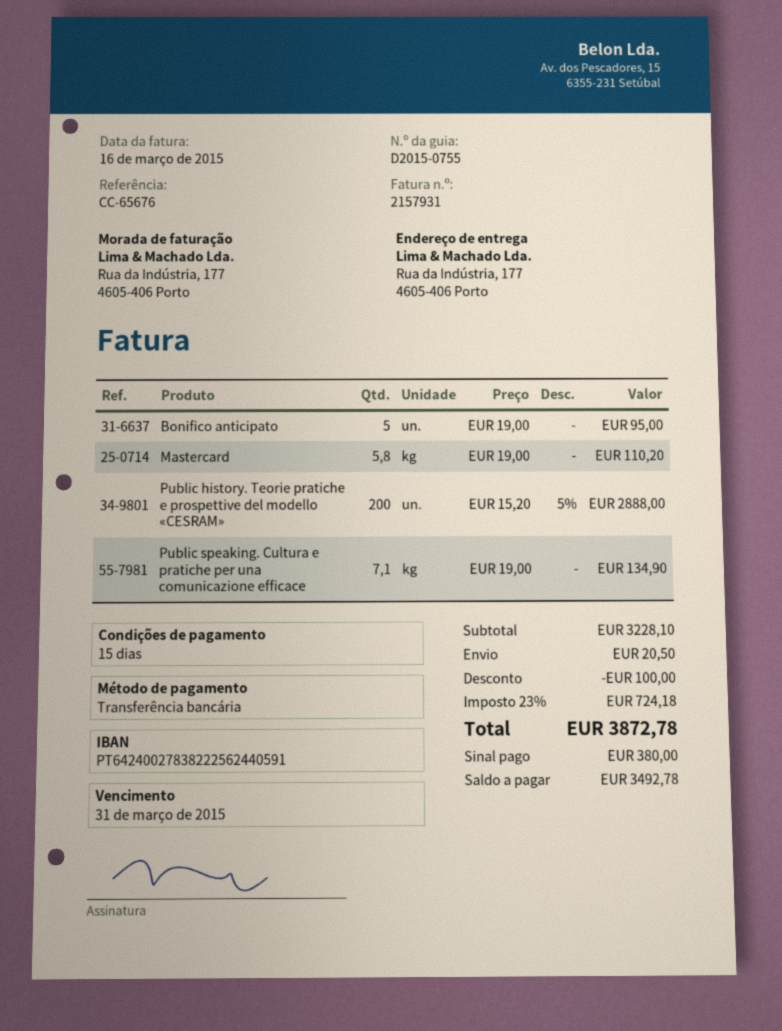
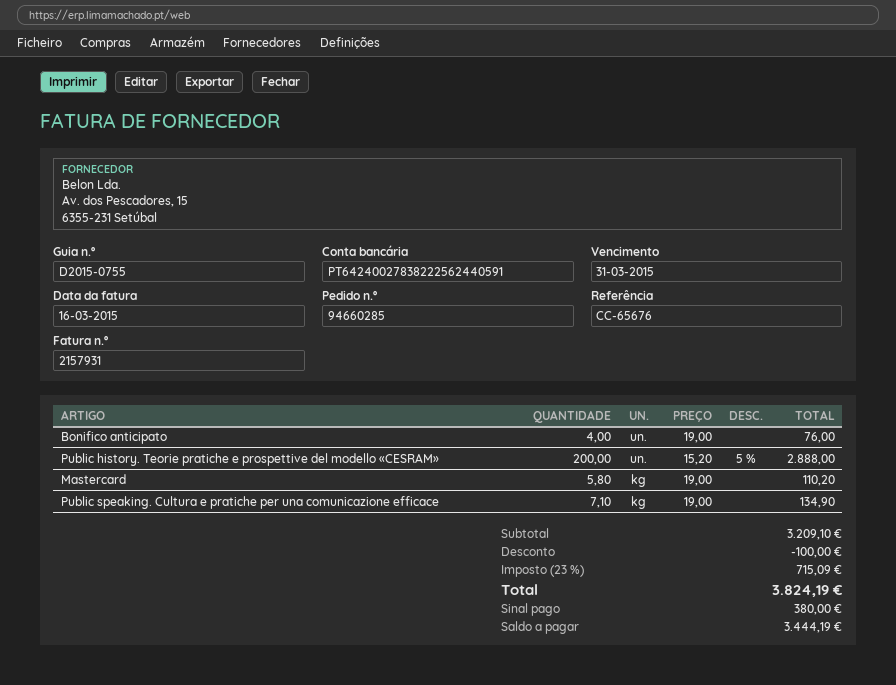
Bonifico anticipato: 5 x 19.00 = 95.00 -> 4 x 19.00 = 76.00
subtotal: 3228.10 -> 3209.10
shipping: 20.50 -> none
tax: 23% = 724.18 -> 23% = 715.09
total: 3872.78 -> 3824.19
balance: 3492.78 -> 3444.19

